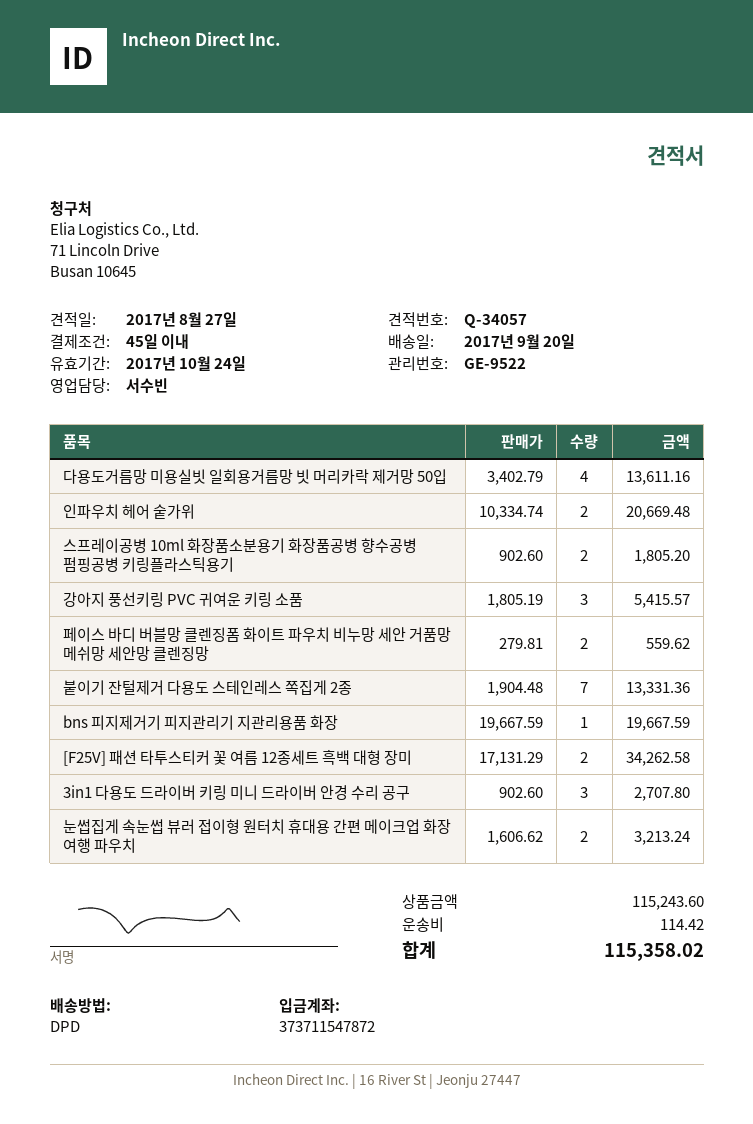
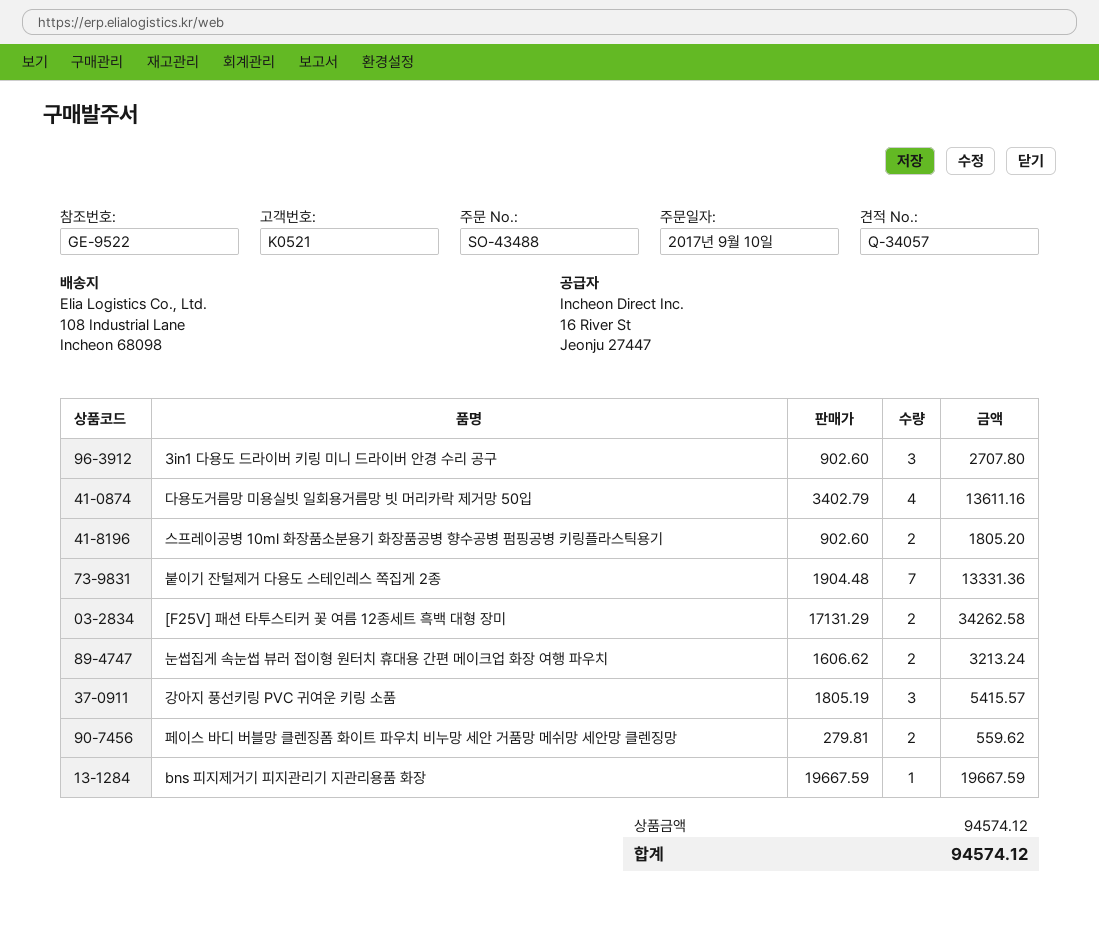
인파우치 헤어 숱가위: 2 x 10334.74 = 20669.48 -> none
subtotal: 115243.60 -> 94574.12
shipping: 114.42 -> none
total: 115358.02 -> 94574.12

